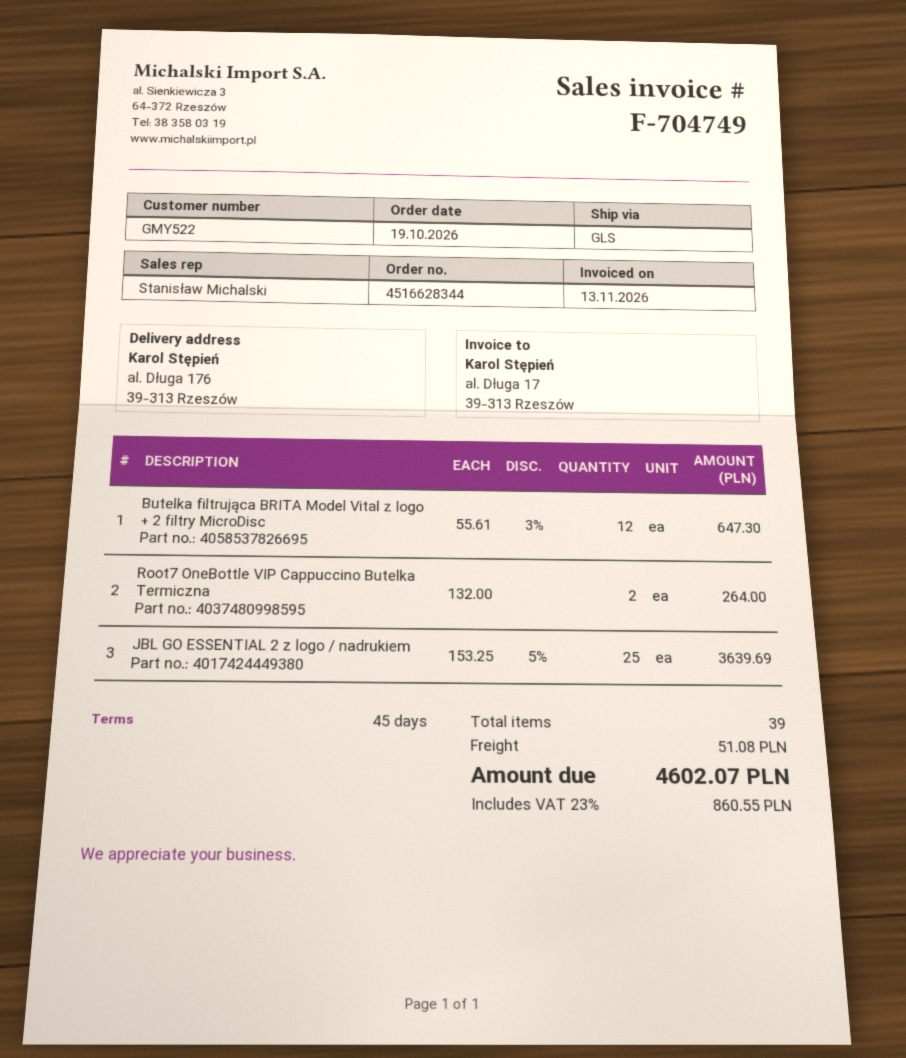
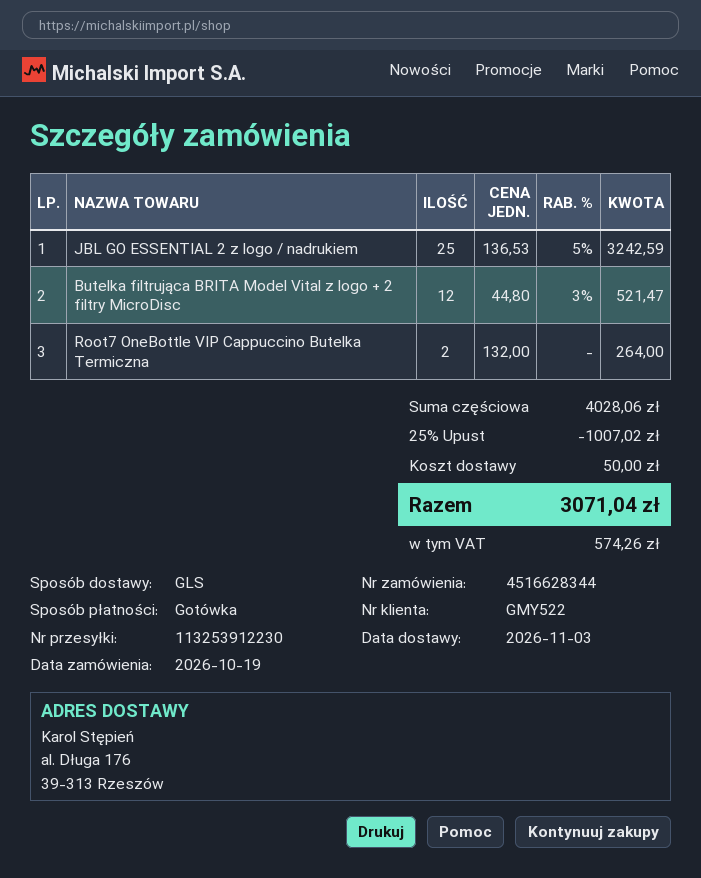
Butelka filtrująca BRITA Model Vital z logo + 2 filtry MicroDisc: 12 x 55.61 - 3% = 647.30 -> 12 x 44.80 - 3% = 521.47
JBL GO ESSENTIAL 2 z logo / nadrukiem: 25 x 153.25 - 5% = 3639.69 -> 25 x 136.53 - 5% = 3242.59
discount: none -> 25% = 1007.02
shipping: 51.08 -> 50.00
tax: 860.55 -> 574.26
total: 4602.07 -> 3071.04

